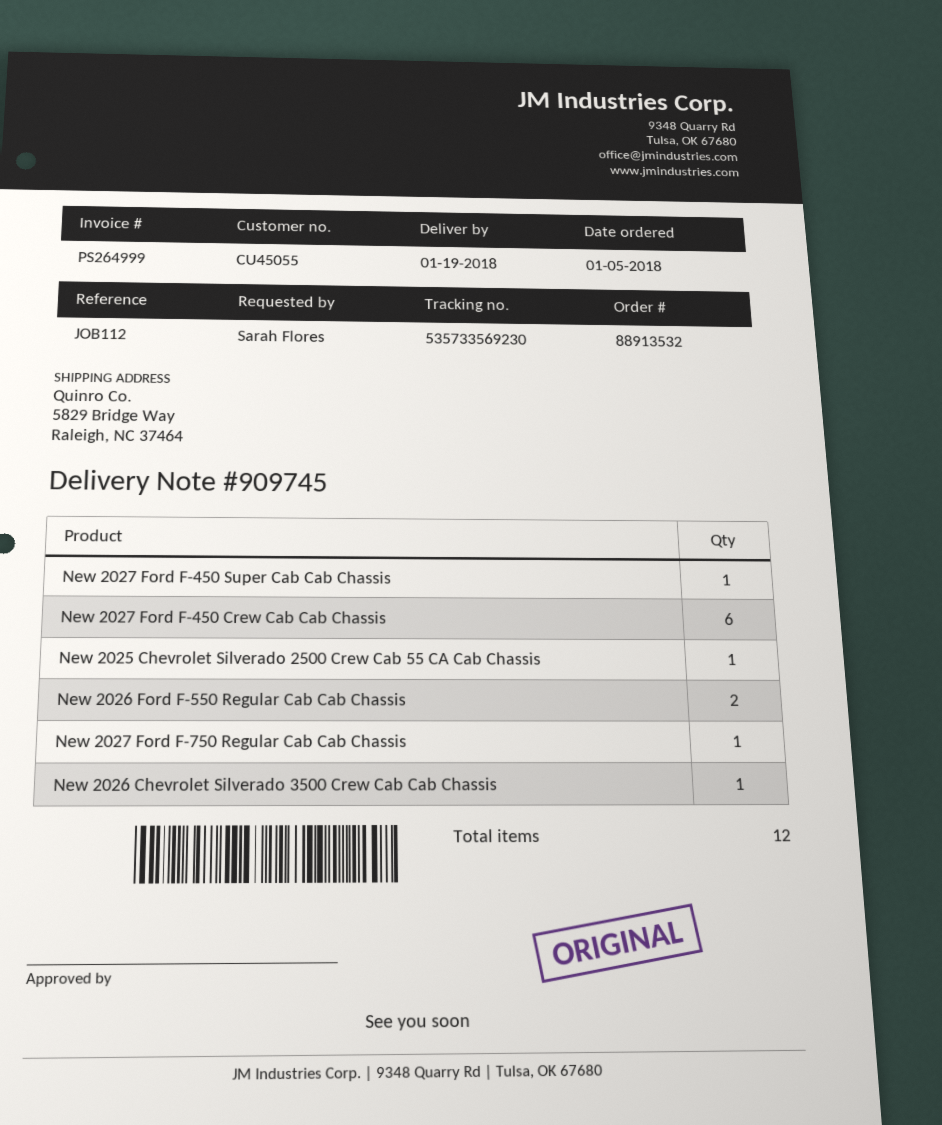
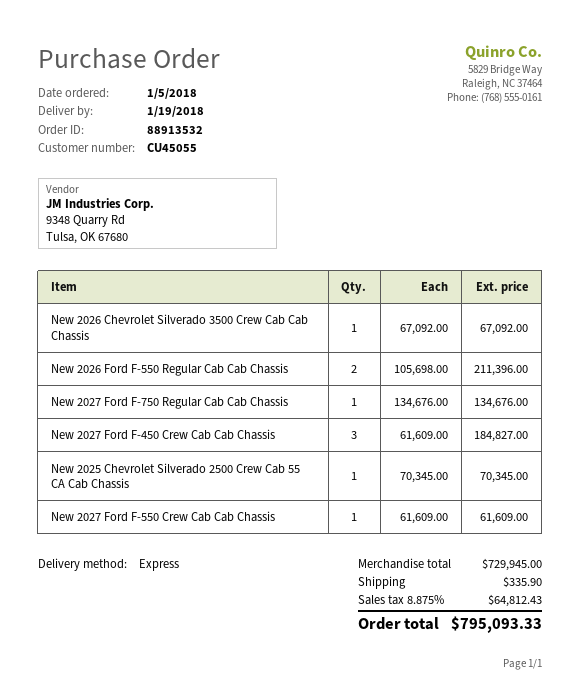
New 2027 Ford F-450 Super Cab Cab Chassis: 1 -> none
New 2027 Ford F-450 Crew Cab Cab Chassis: 6 -> 3
New 2027 Ford F-550 Crew Cab Cab Chassis: none -> 1

